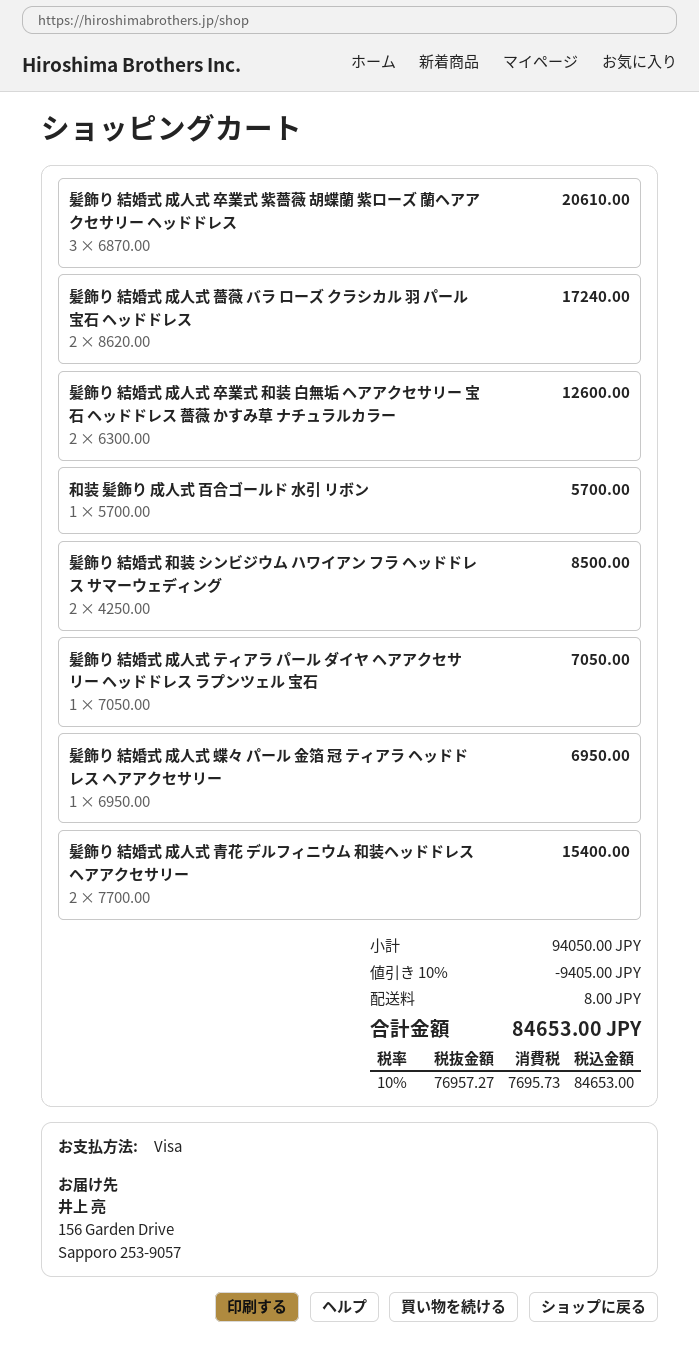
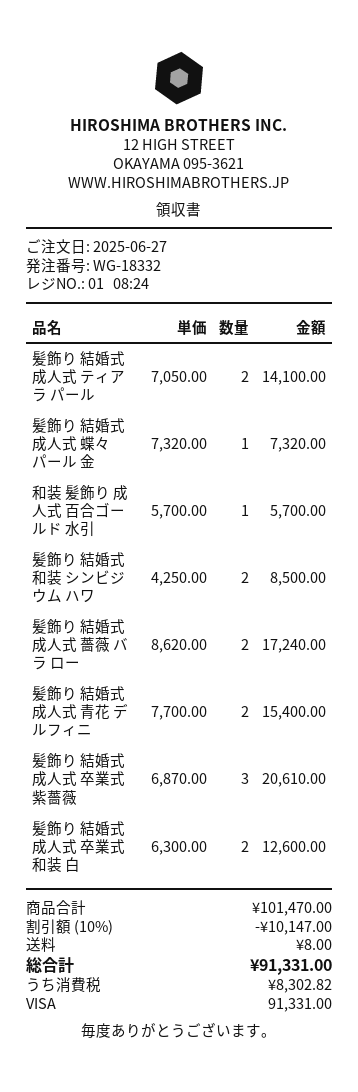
髪飾り 結婚式 成人式 ティアラ パール ダイヤ ヘアアクセサリー ヘッドドレス ラプンツェル 宝石: 1 x 7050.00 = 7050.00 -> 2 x 7050.00 = 14100.00
髪飾り 結婚式 成人式 蝶々 パール 金箔 冠 ティアラ ヘッドドレス ヘアアクセサリー: 1 x 6950.00 = 6950.00 -> 1 x 7320.00 = 7320.00
subtotal: 94050.00 -> 101470.00
discount: 10% = 9405.00 -> 10% = 10147.00
tax: 7695.73 -> 8302.82
total: 84653.00 -> 91331.00

